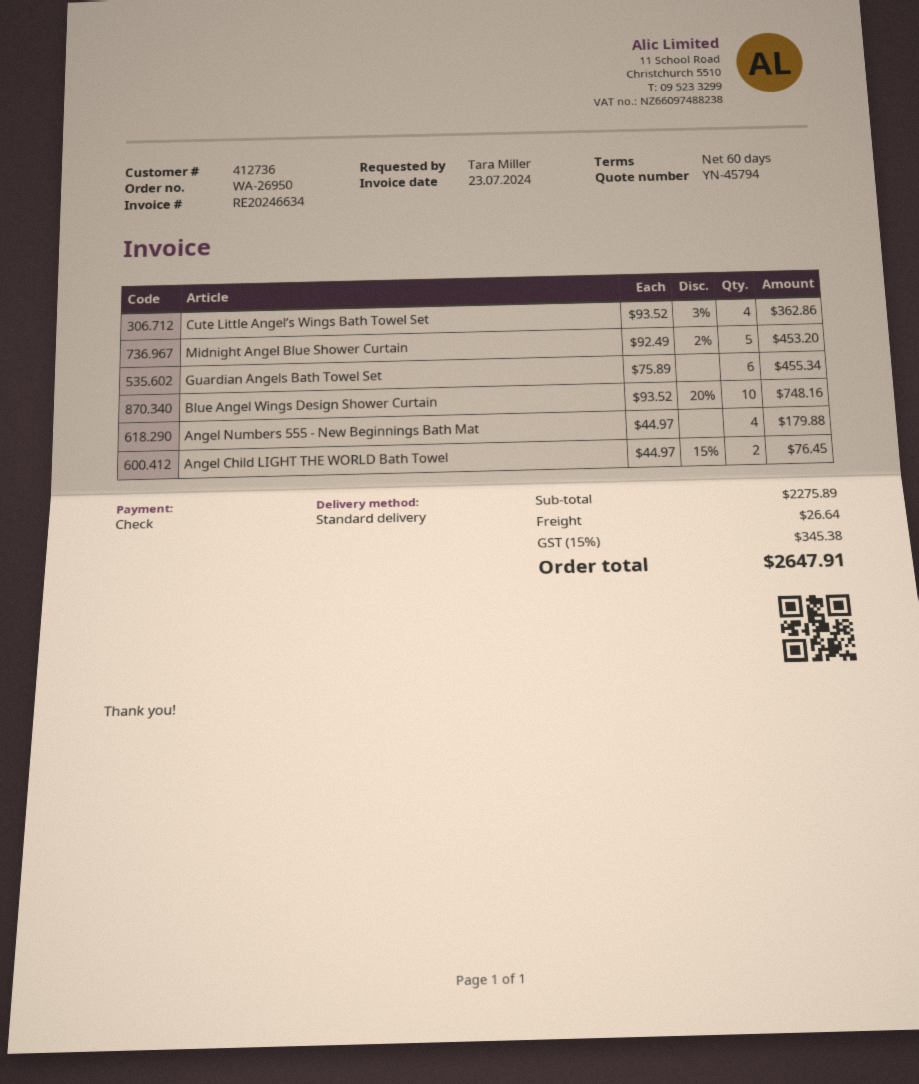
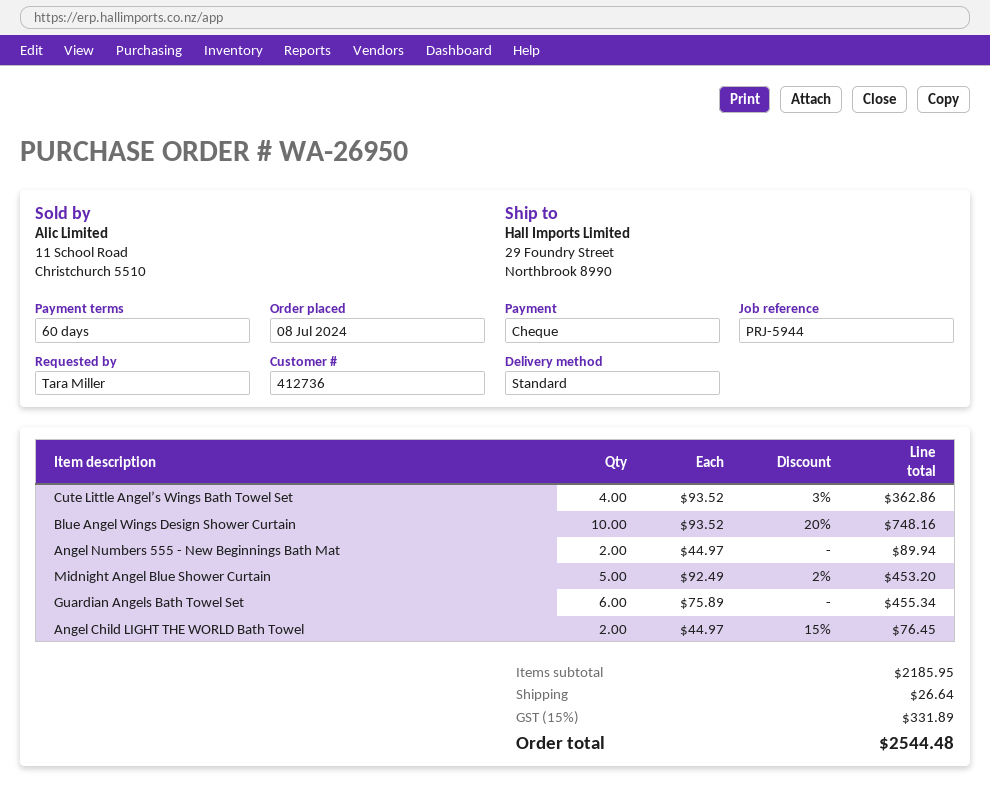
Angel Numbers 555 - New Beginnings Bath Mat: 4 x 44.97 = 179.88 -> 2 x 44.97 = 89.94
subtotal: 2275.89 -> 2185.95
tax: 15% = 345.38 -> 15% = 331.89
total: 2647.91 -> 2544.48

